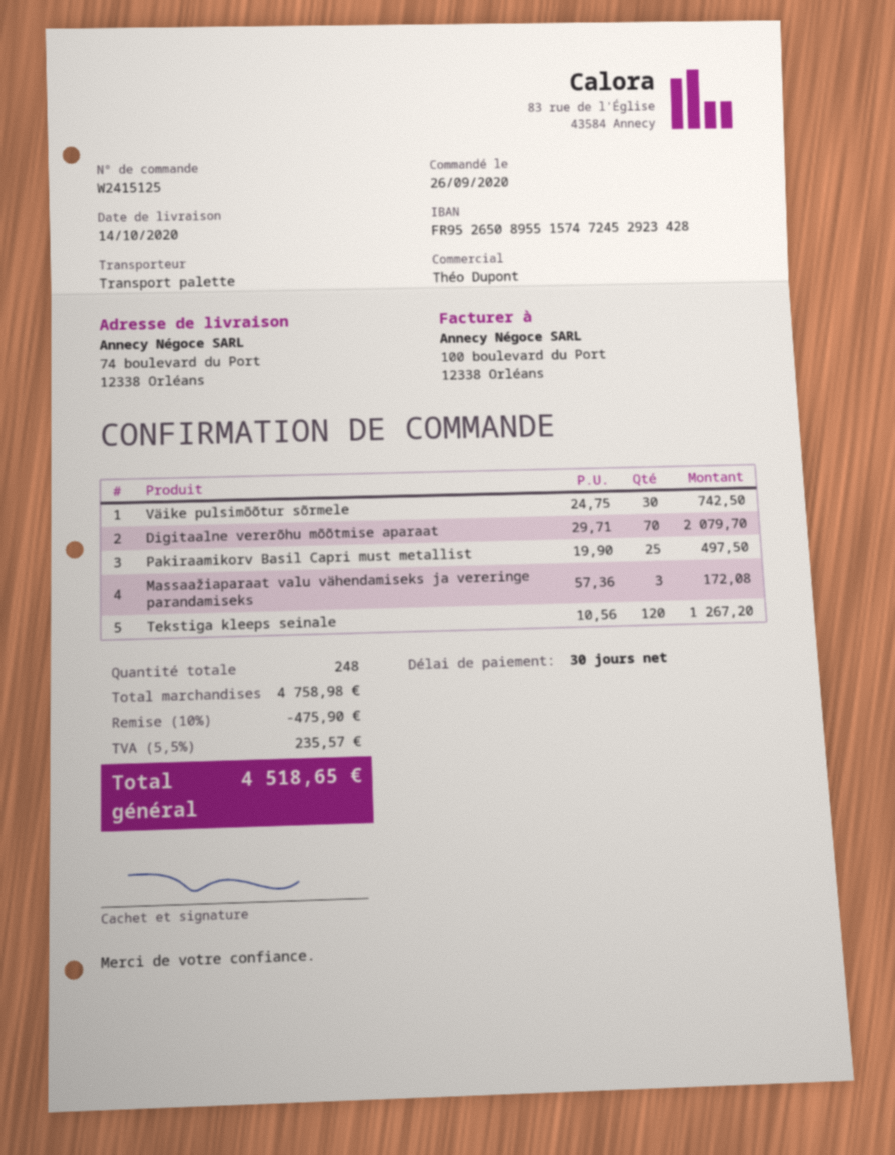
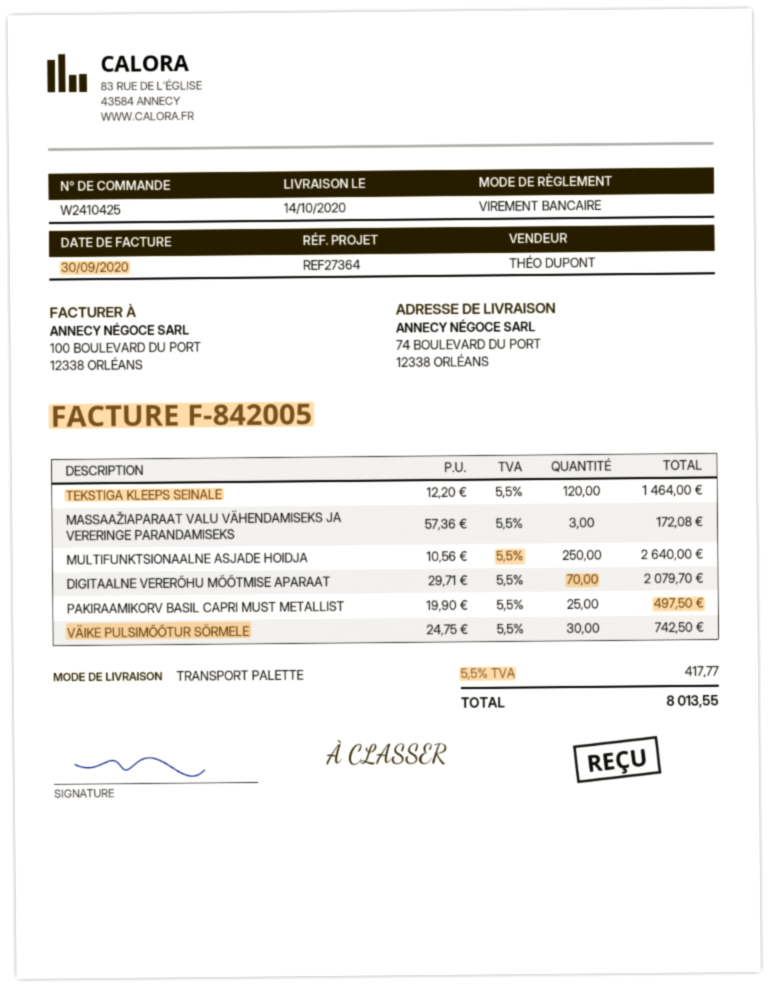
order number: W2415125 -> W2410425
Tekstiga kleeps seinale: 120 x 10.56 = 1267.20 -> 120 x 12.20 = 1464.00
MULTIFUNKTSIONAALNE ASJADE HOIDJA: none -> 250 x 10.56 = 2640.00
discount: 10% = 475.90 -> none
tax: 5.5% = 235.57 -> 5.5% = 417.77
total: 4518.65 -> 8013.55

